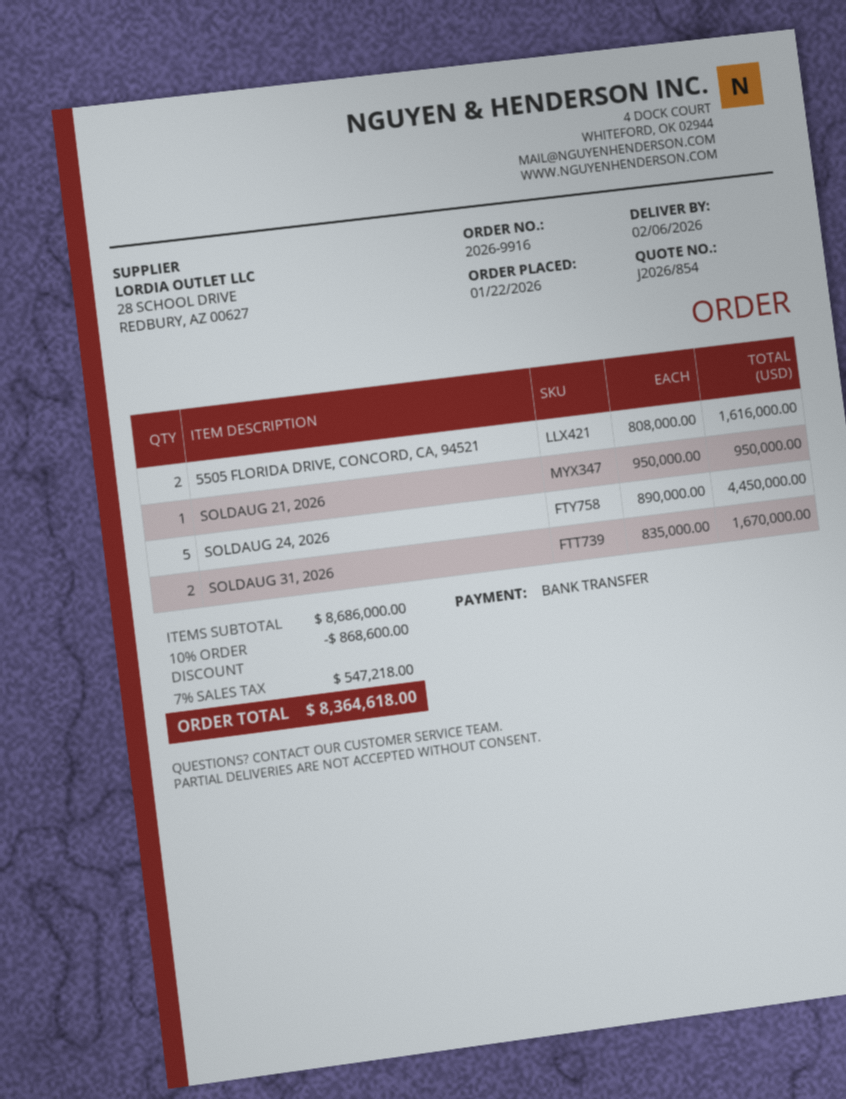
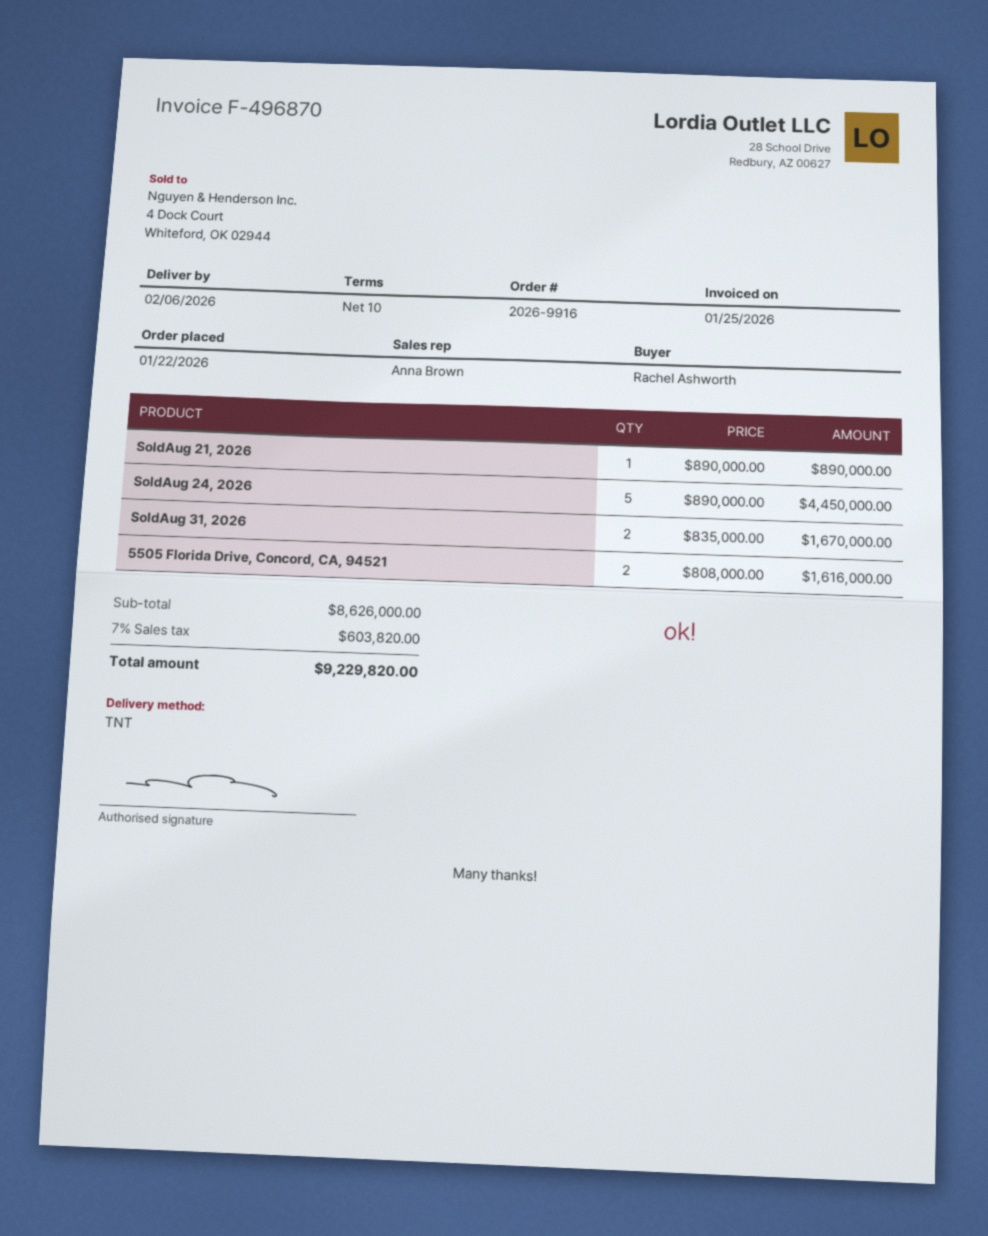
SOLDAUG 21, 2026: 1 x 950000.00 = 950000.00 -> 1 x 890000.00 = 890000.00
subtotal: 8686000.00 -> 8626000.00
discount: 10% = 868600.00 -> none
tax: 7% = 547218.00 -> 7% = 603820.00
total: 8364618.00 -> 9229820.00

